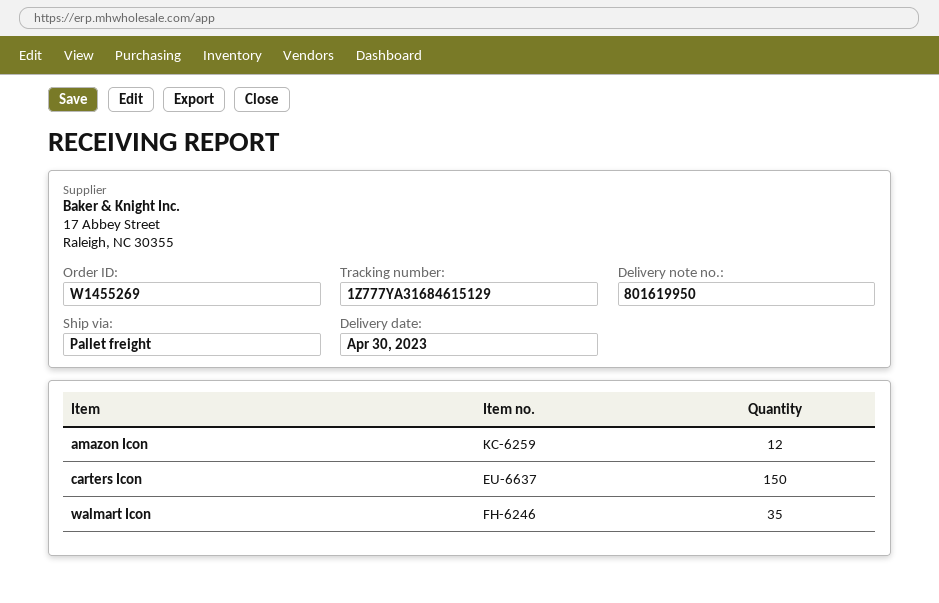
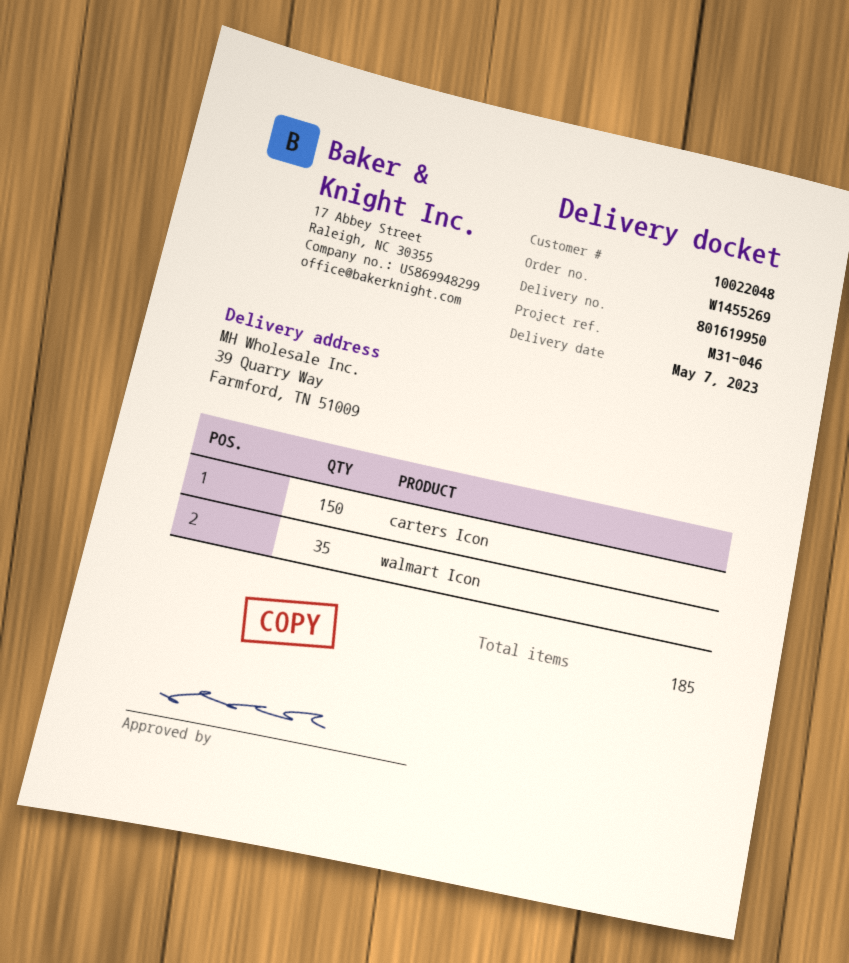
delivery date: 2023-04-30 -> 2023-05-07
amazon Icon: 12 -> none

